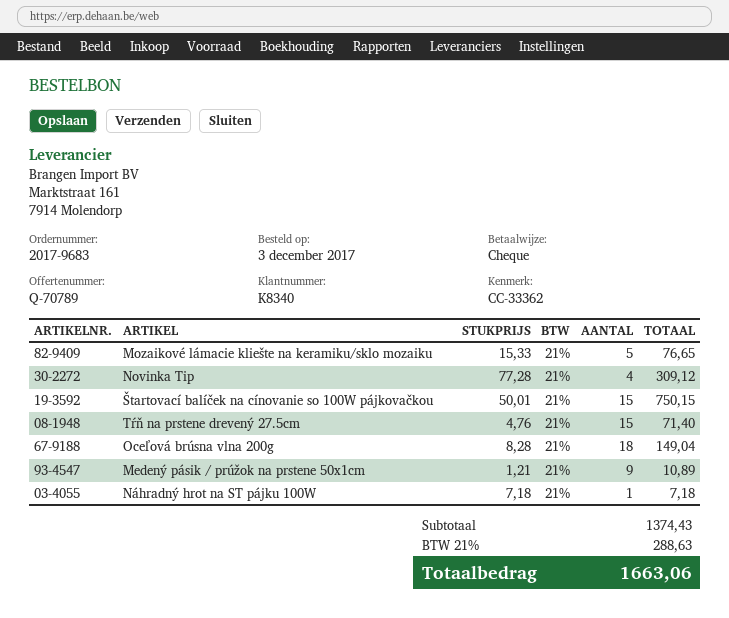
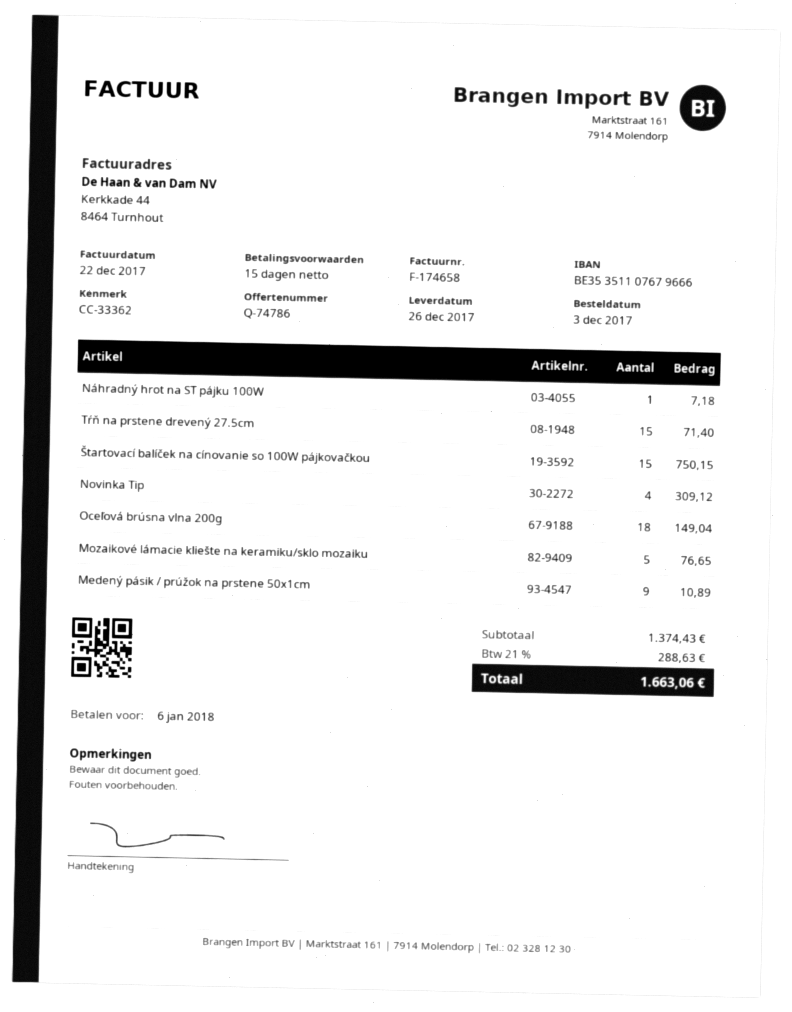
quote number: Q-70789 -> Q-74786

